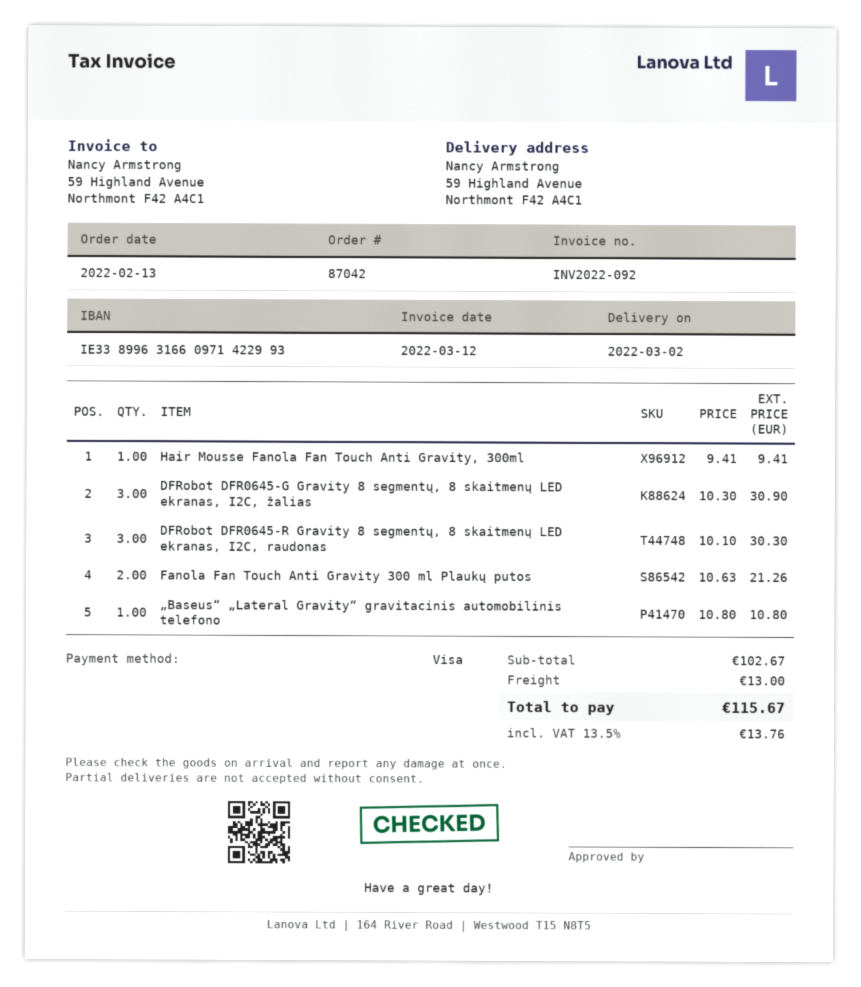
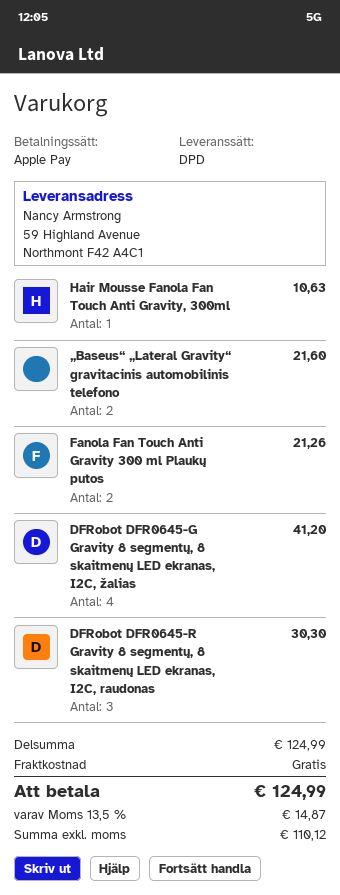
payment method: Visa -> Apple Pay
Hair Mousse Fanola Fan Touch Anti Gravity, 300ml: 1 for 9.41 -> 1 for 10.63
DFRobot DFR0645-G Gravity 8 segmentų, 8 skaitmenų LED ekranas, I2C, žalias: 3 for 30.90 -> 4 for 41.20
„Baseus“ „Lateral Gravity“ gravitacinis automobilinis telefono: 1 for 10.80 -> 2 for 21.60
subtotal: 102.67 -> 124.99
shipping: 13.00 -> 0.00
tax: 13.5% = 13.76 -> 13.5% = 14.87
total: 115.67 -> 124.99

